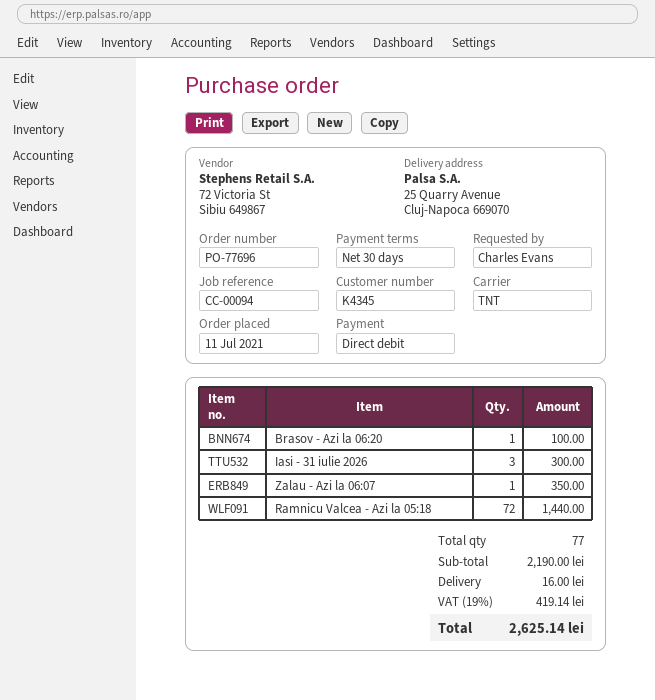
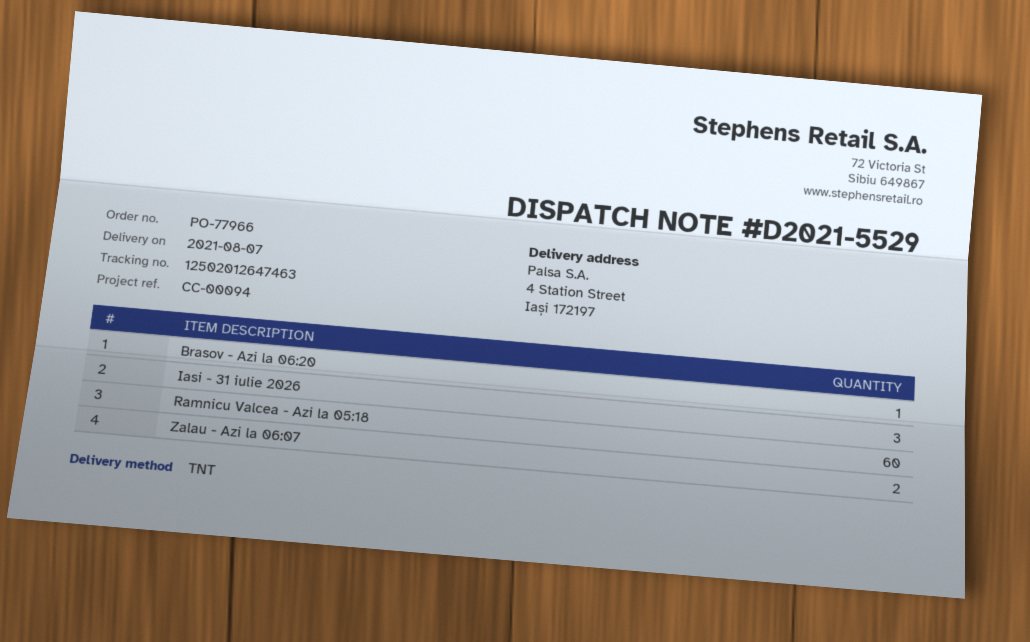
order number: PO-77696 -> PO-77966
ship to: 25 Quarry Avenue, Cluj-Napoca 669070 -> 4 Station Street, Iași 172197
Zalau - Azi la 06:07: 1 -> 2
Ramnicu Valcea - Azi la 05:18: 72 -> 60

